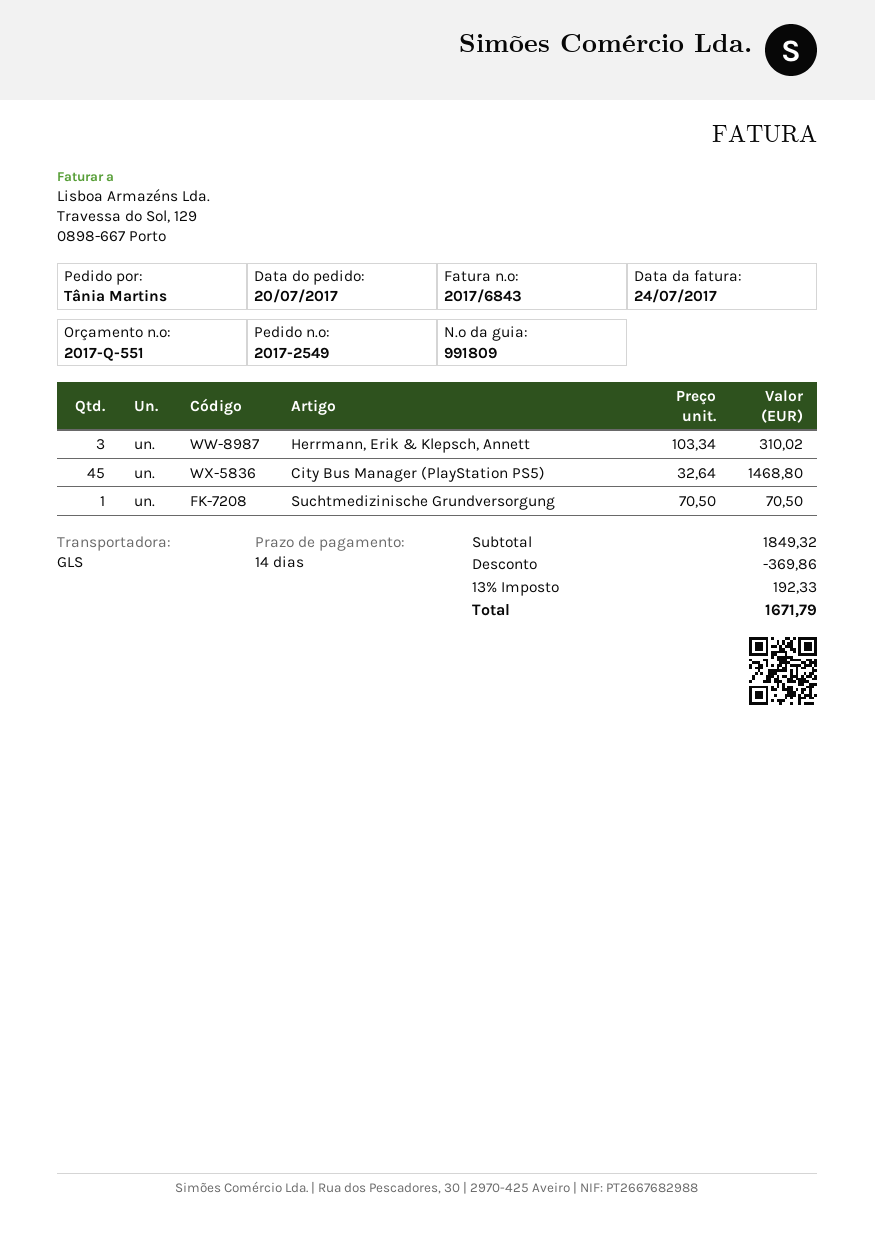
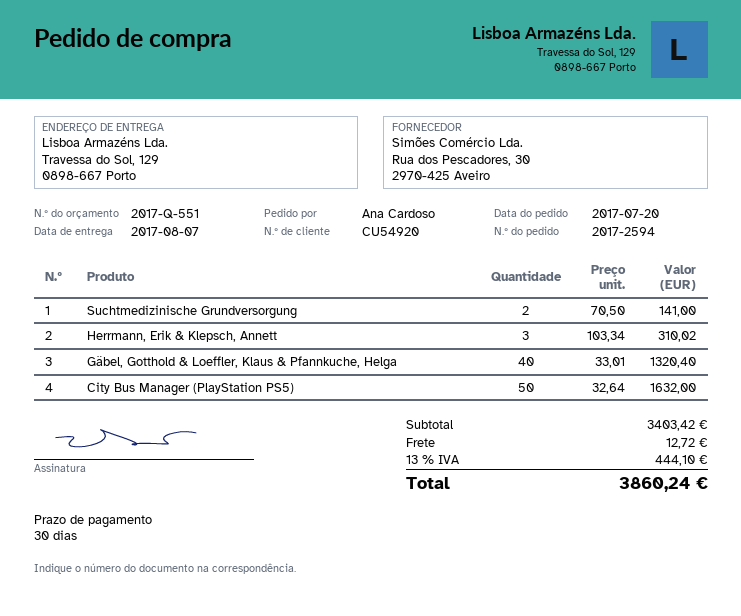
order number: 2017-2549 -> 2017-2594
payment terms: 14 days -> 30 days
ordered by: Tânia Martins -> Ana Cardoso
City Bus Manager (PlayStation PS5): 45 x 32.64 = 1468.80 -> 50 x 32.64 = 1632.00
Suchtmedizinische Grundversorgung: 1 x 70.50 = 70.50 -> 2 x 70.50 = 141.00
Gäbel, Gotthold & Loeffler, Klaus & Pfannkuche, Helga: none -> 40 x 33.01 = 1320.40
subtotal: 1849.32 -> 3403.42
discount: 369.86 -> none
shipping: none -> 12.72
tax: 13% = 192.33 -> 13% = 444.10
total: 1671.79 -> 3860.24

